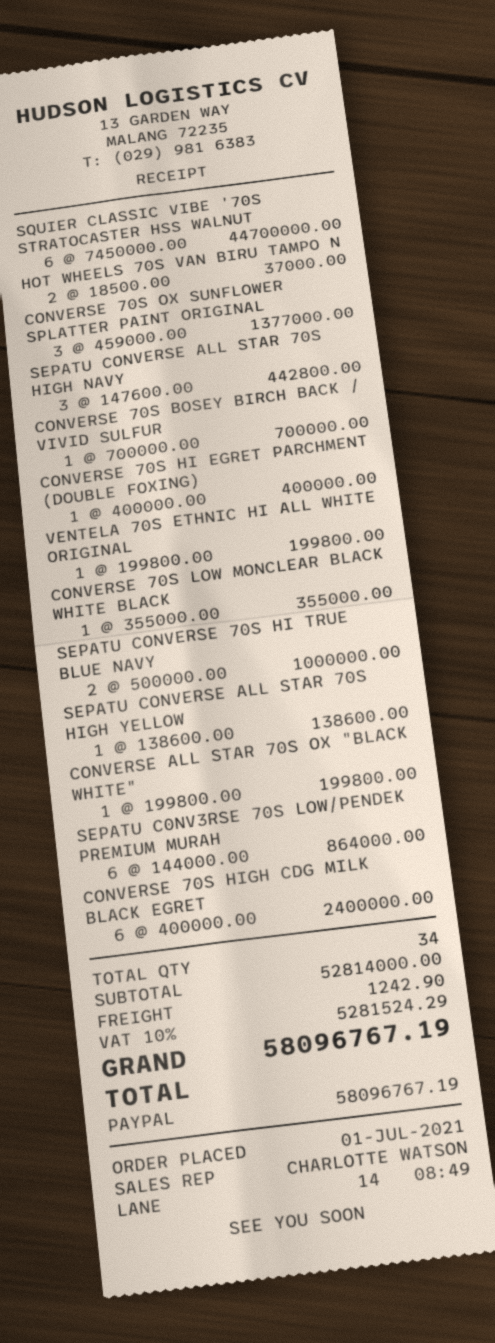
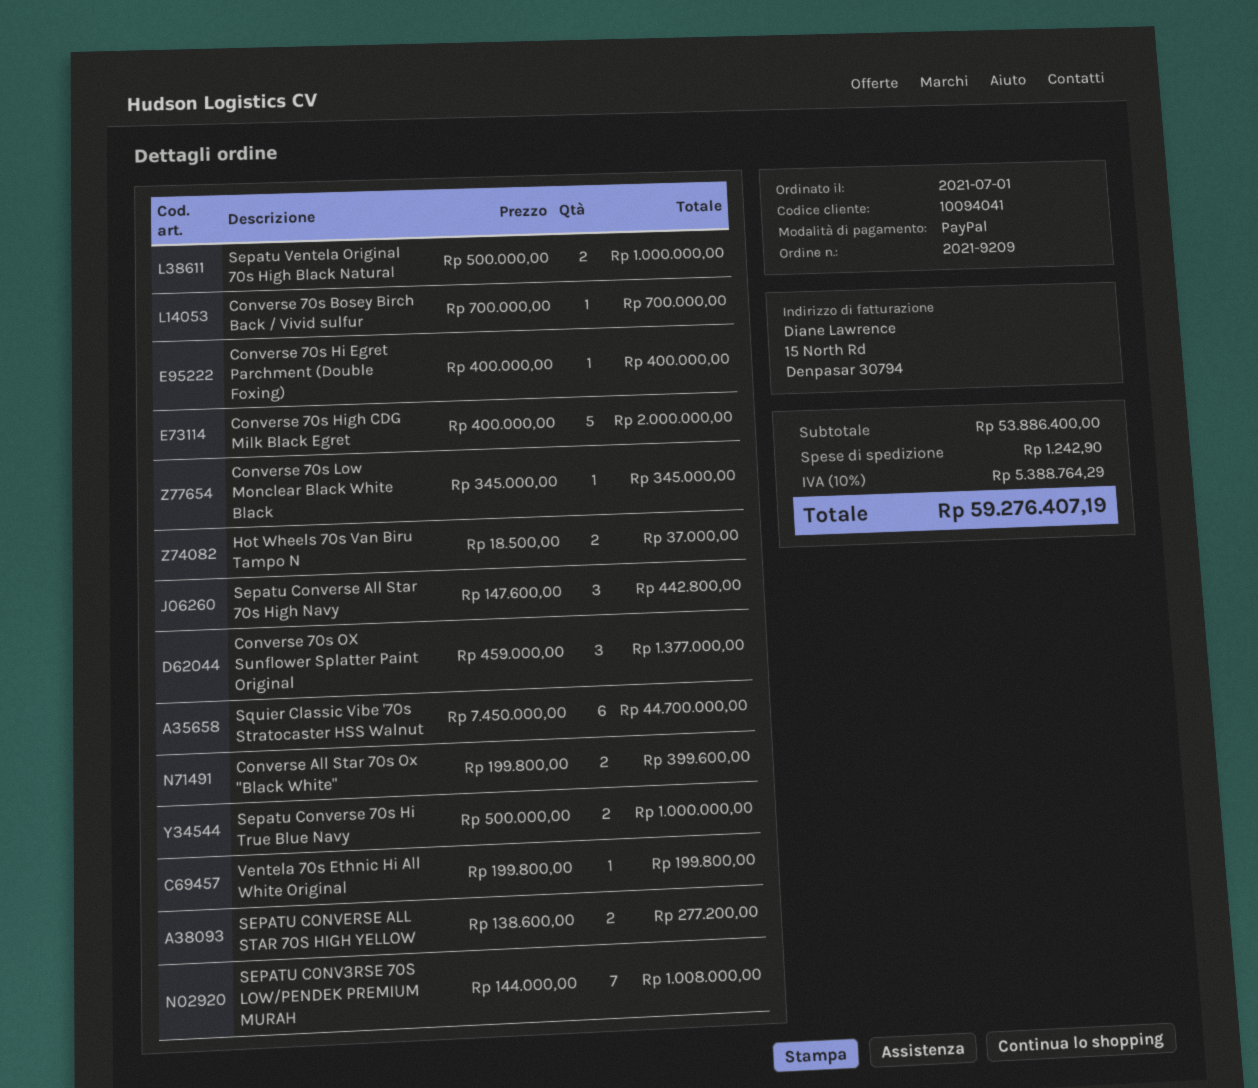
CONVERSE 70S LOW MONCLEAR BLACK WHITE BLACK: 1 x 355000.00 = 355000.00 -> 1 x 345000.00 = 345000.00
SEPATU CONVERSE ALL STAR 70S HIGH YELLOW: 1 x 138600.00 = 138600.00 -> 2 x 138600.00 = 277200.00
CONVERSE ALL STAR 70S OX "BLACK WHITE": 1 x 199800.00 = 199800.00 -> 2 x 199800.00 = 399600.00
SEPATU C0NV3RSE 70S LOW/PENDEK PREMIUM MURAH: 6 x 144000.00 = 864000.00 -> 7 x 144000.00 = 1008000.00
CONVERSE 70S HIGH CDG MILK BLACK EGRET: 6 x 400000.00 = 2400000.00 -> 5 x 400000.00 = 2000000.00
Sepatu Ventela Original 70s High Black Natural: none -> 2 x 500000.00 = 1000000.00
subtotal: 52814000.00 -> 53886400.00
tax: 10% = 5281524.29 -> 10% = 5388764.29
total: 58096767.19 -> 59276407.19

